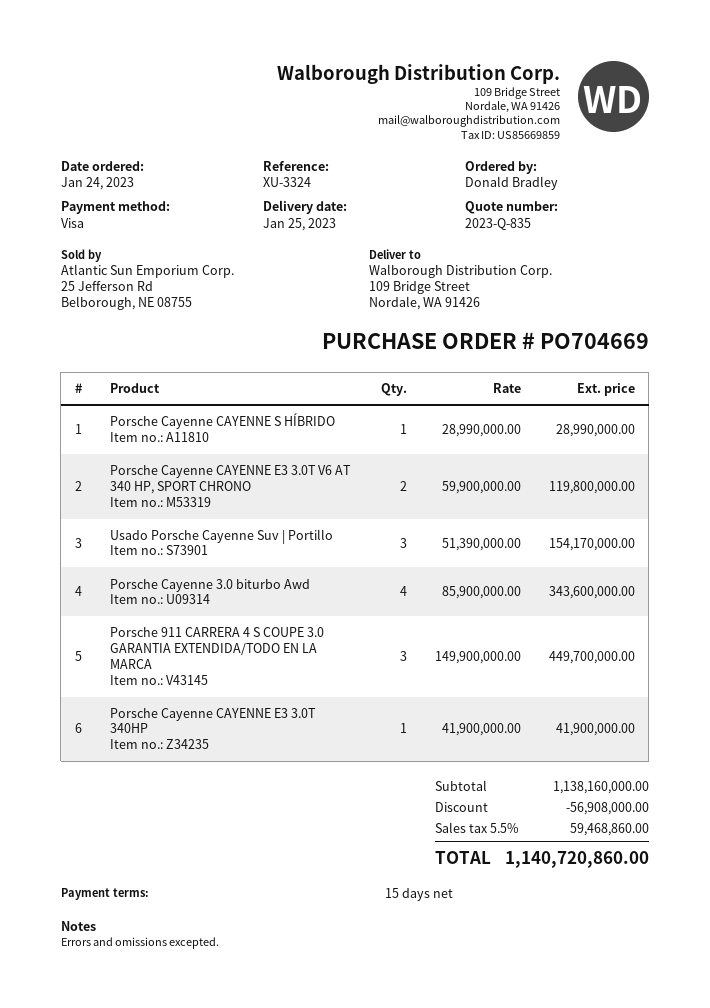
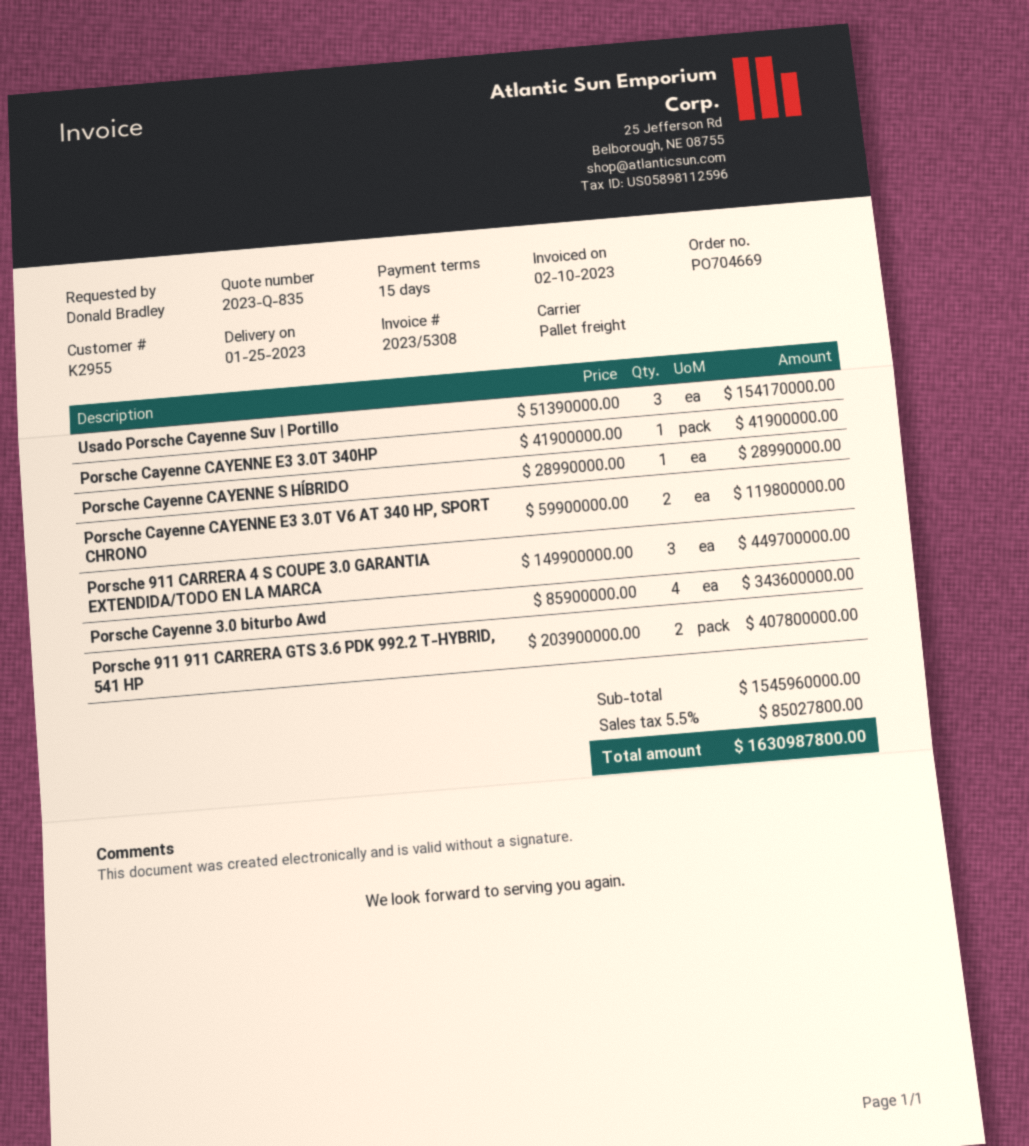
Porsche 911 911 CARRERA GTS 3.6 PDK 992.2 T-HYBRID, 541 HP: none -> 2 x 203900000.00 = 407800000.00
subtotal: 1138160000.00 -> 1545960000.00
discount: 56908000.00 -> none
tax: 5.5% = 59468860.00 -> 5.5% = 85027800.00
total: 1140720860.00 -> 1630987800.00

